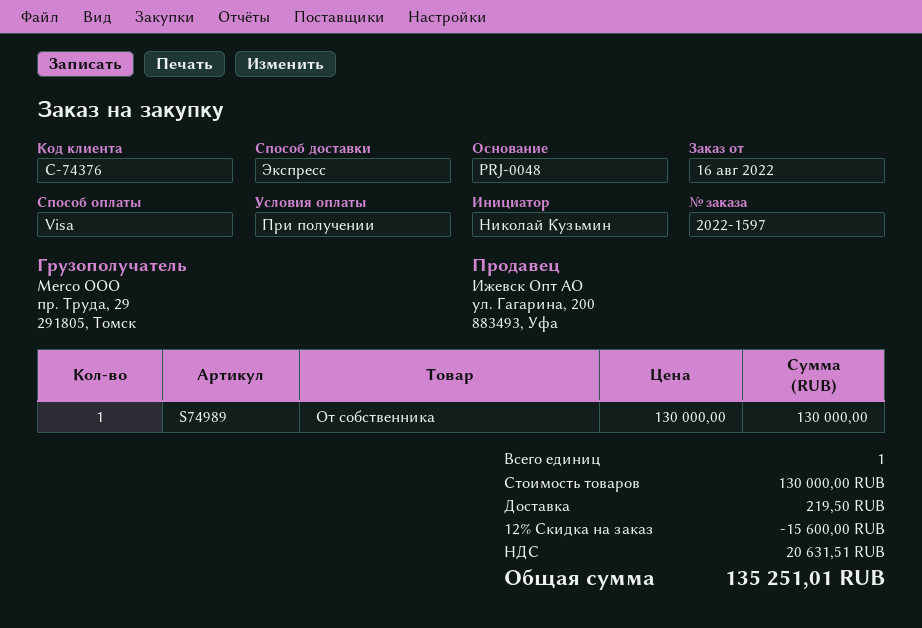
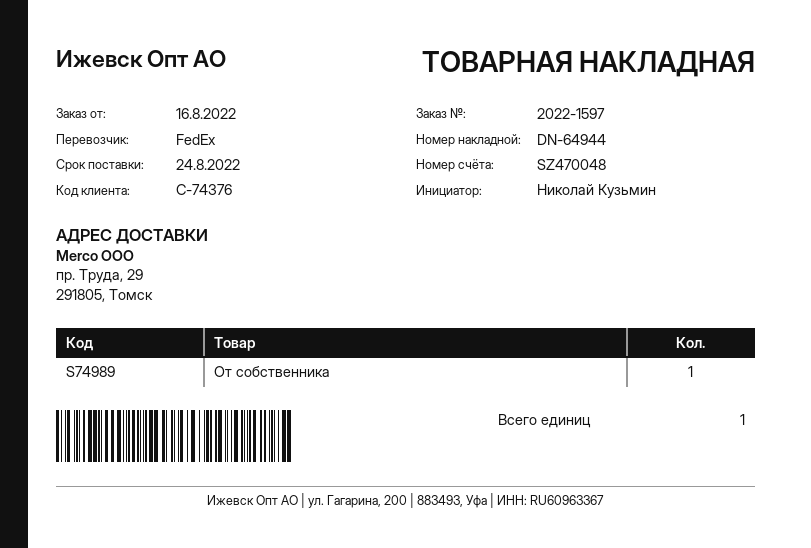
shipping method: express -> FedEx

